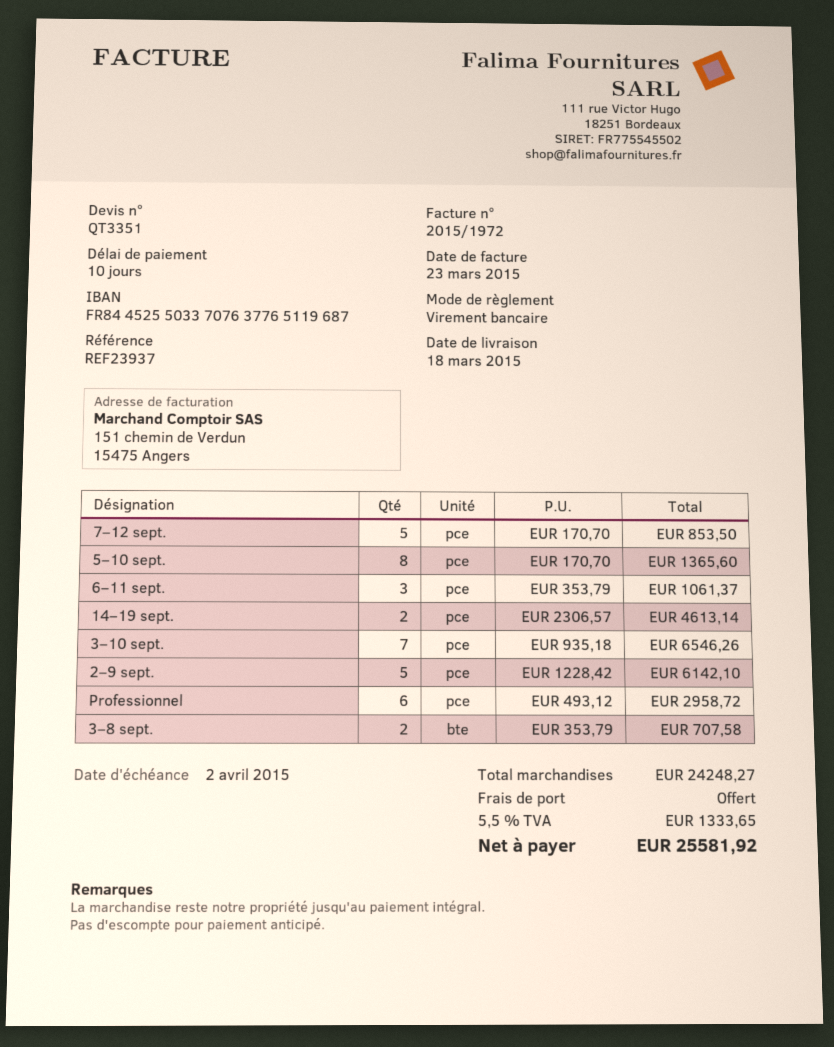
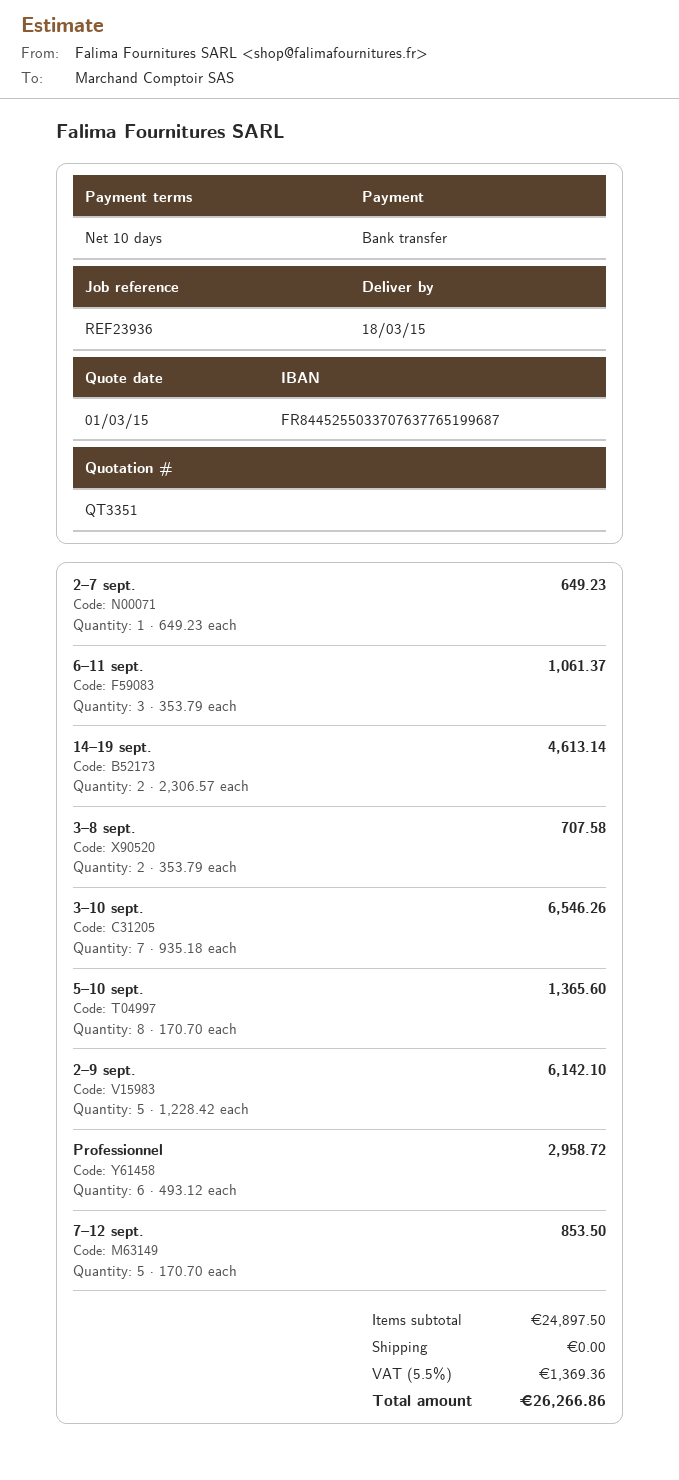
reference: REF23937 -> REF23936
bank account: FR8445255033707637765119687 -> FR8445255033707637765199687
2–7 sept.: none -> 1 x 649.23 = 649.23
subtotal: 24248.27 -> 24897.50
tax: 5.5% = 1333.65 -> 5.5% = 1369.36
total: 25581.92 -> 26266.86

